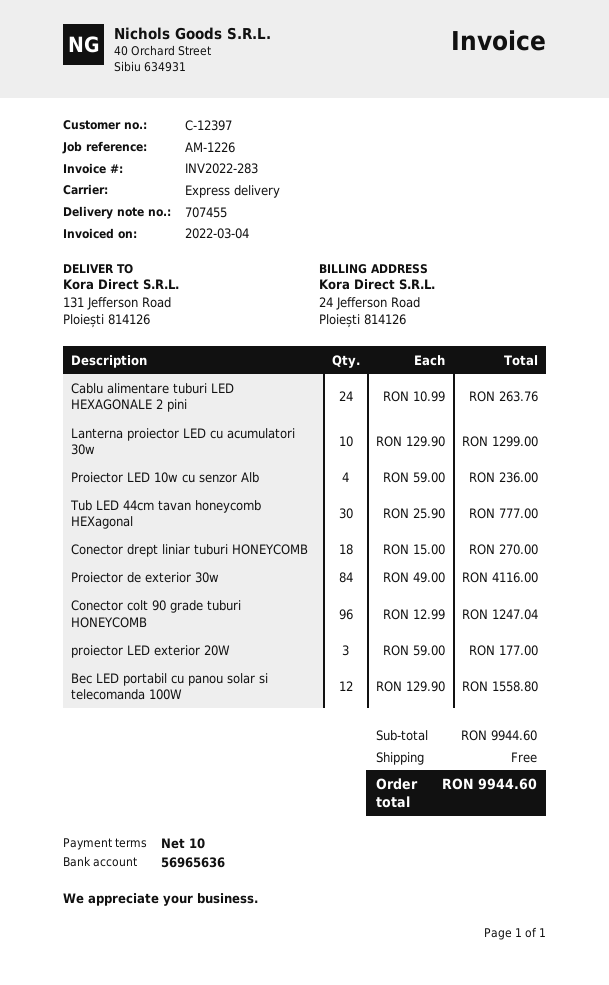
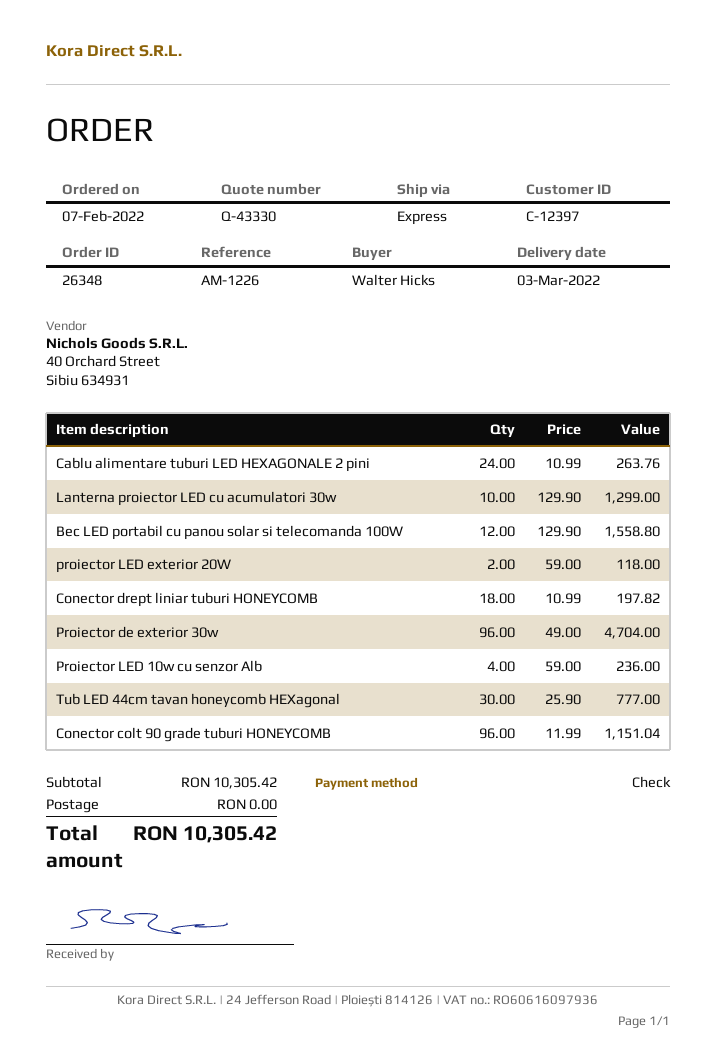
Conector drept liniar tuburi HONEYCOMB: 18 x 15.00 = 270.00 -> 18 x 10.99 = 197.82
Proiector de exterior 30w: 84 x 49.00 = 4116.00 -> 96 x 49.00 = 4704.00
Conector colt 90 grade tuburi HONEYCOMB: 96 x 12.99 = 1247.04 -> 96 x 11.99 = 1151.04
proiector LED exterior 20W: 3 x 59.00 = 177.00 -> 2 x 59.00 = 118.00
subtotal: 9944.60 -> 10305.42
total: 9944.60 -> 10305.42

